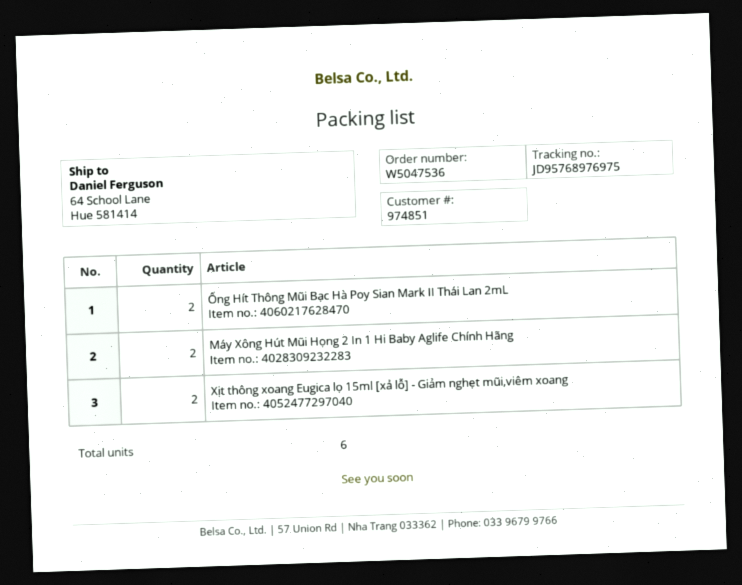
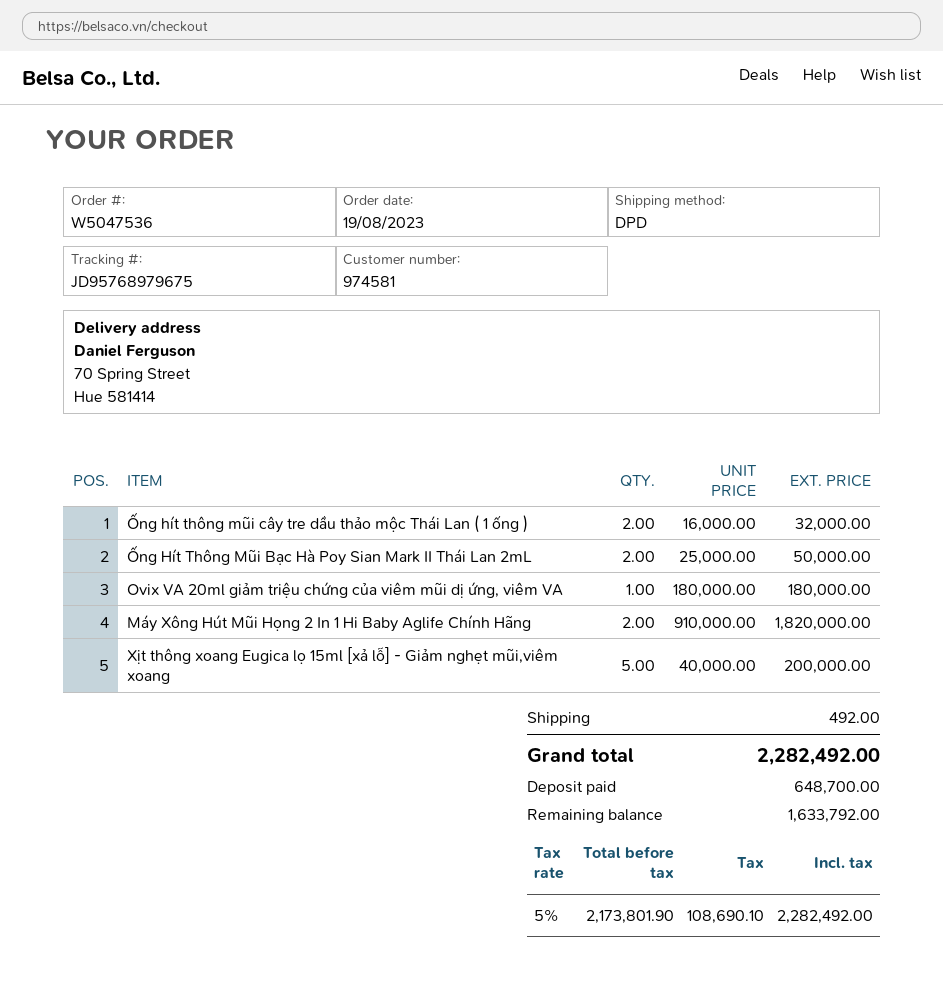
customer number: 974851 -> 974581
tracking number: JD95768976975 -> JD95768979675
ship to: 64 School Lane, Hue 581414 -> 70 Spring Street, Hue 581414
Xịt thông xoang Eugica lọ 15ml [xả lỗ] - Giảm nghẹt mũi,viêm xoang: 2 -> 5
Ống hít thông mũi cây tre dầu thảo mộc Thái Lan ( 1 ống ): none -> 2
Ovix VA 20ml giảm triệu chứng của viêm mũi dị ứng, viêm VA: none -> 1

